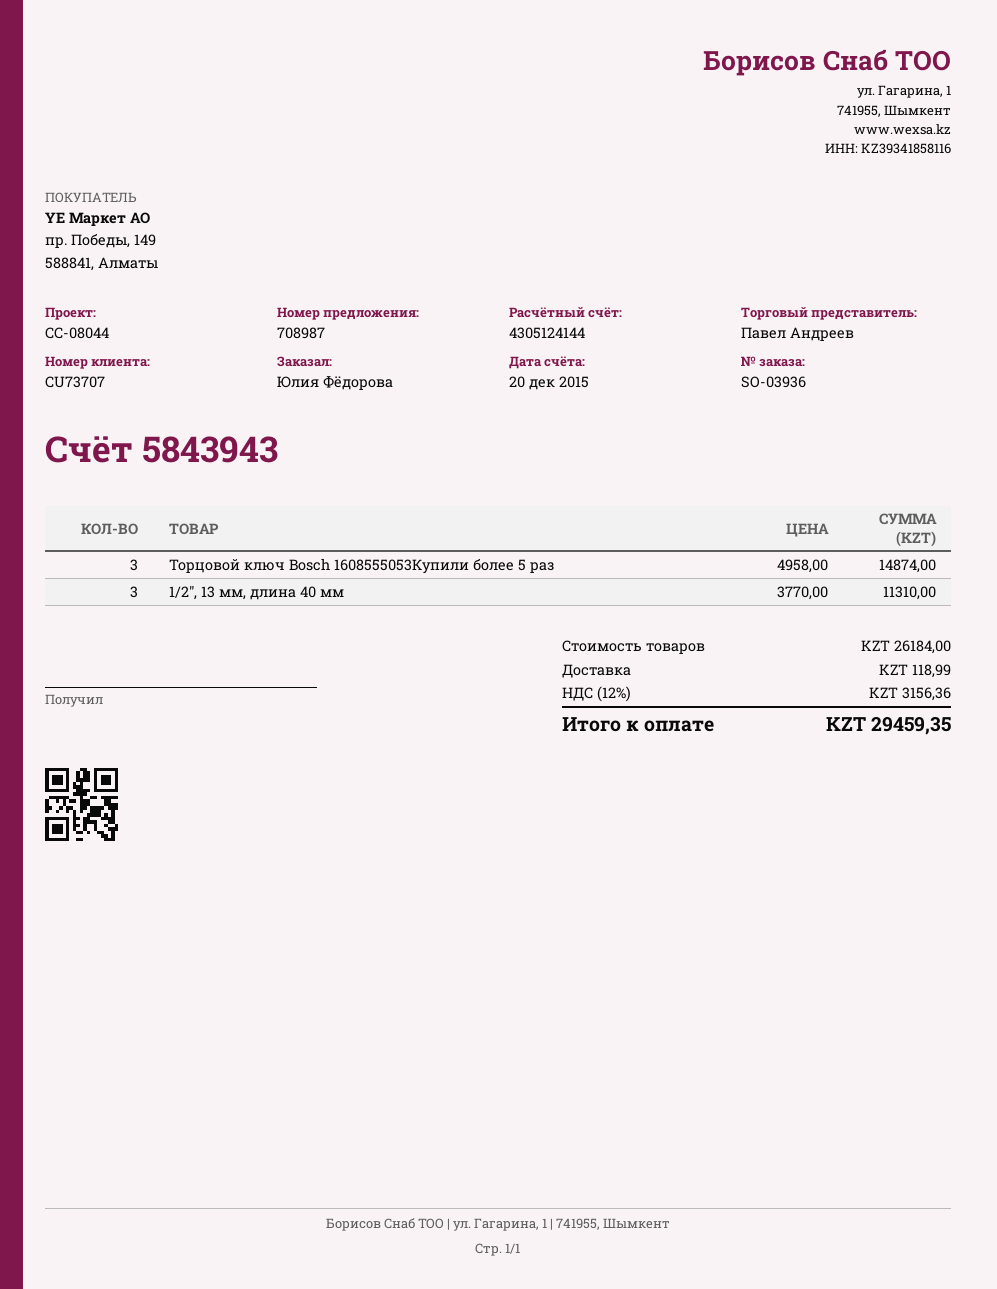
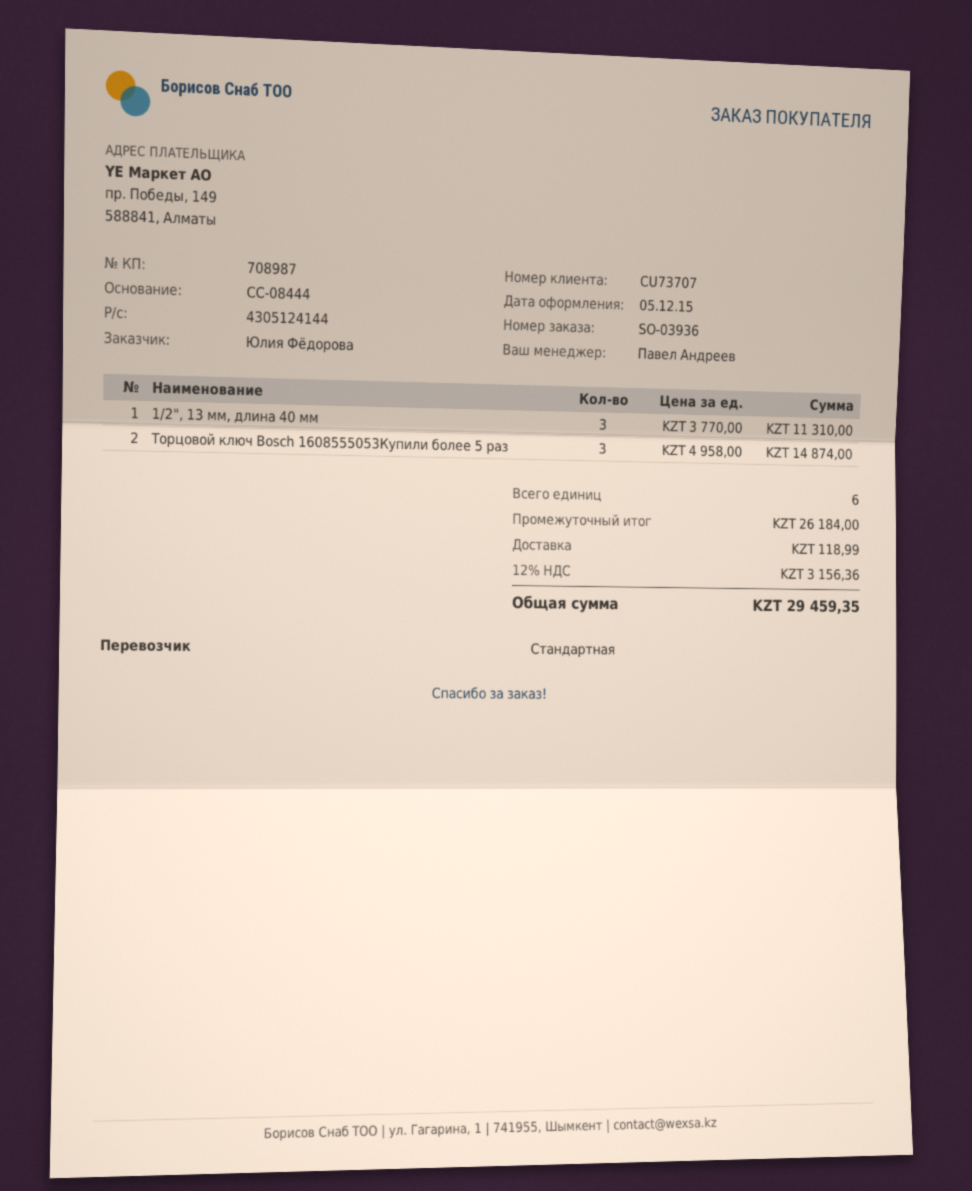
reference: CC-08044 -> CC-08444

